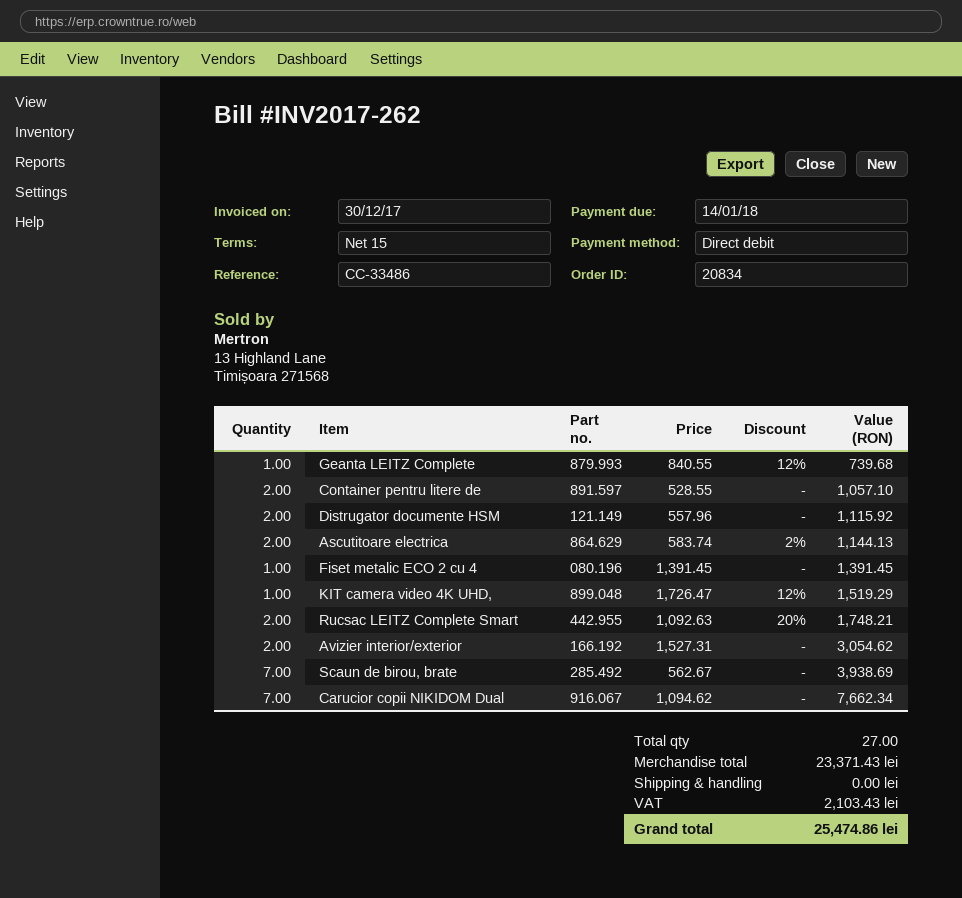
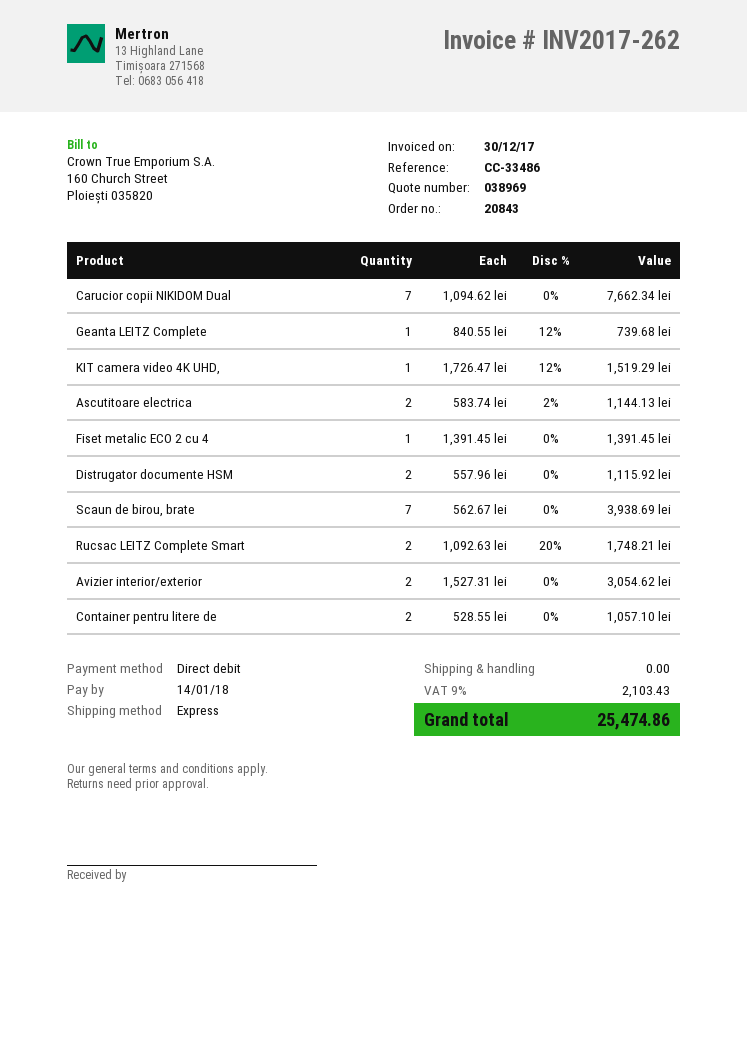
order number: 20834 -> 20843

